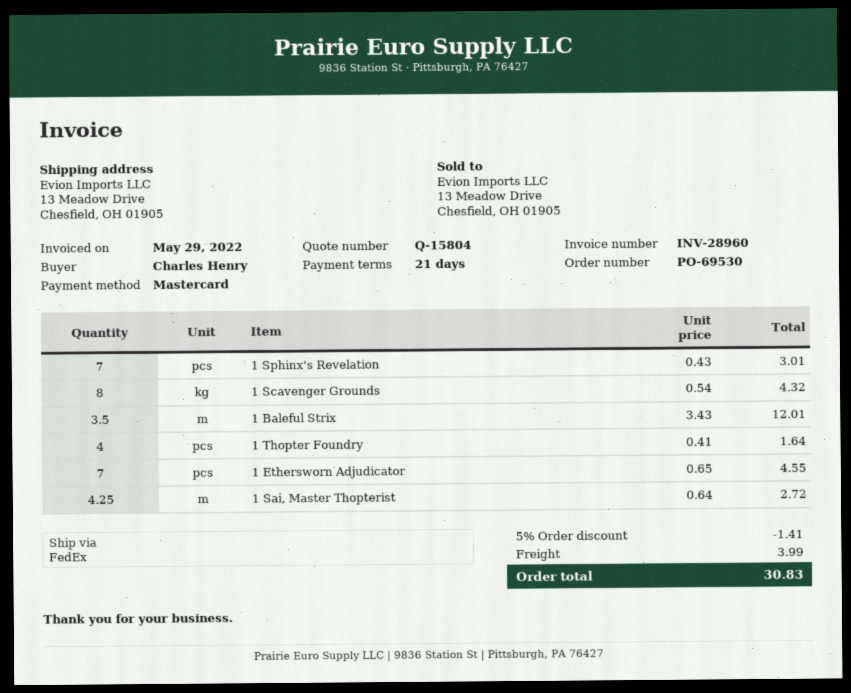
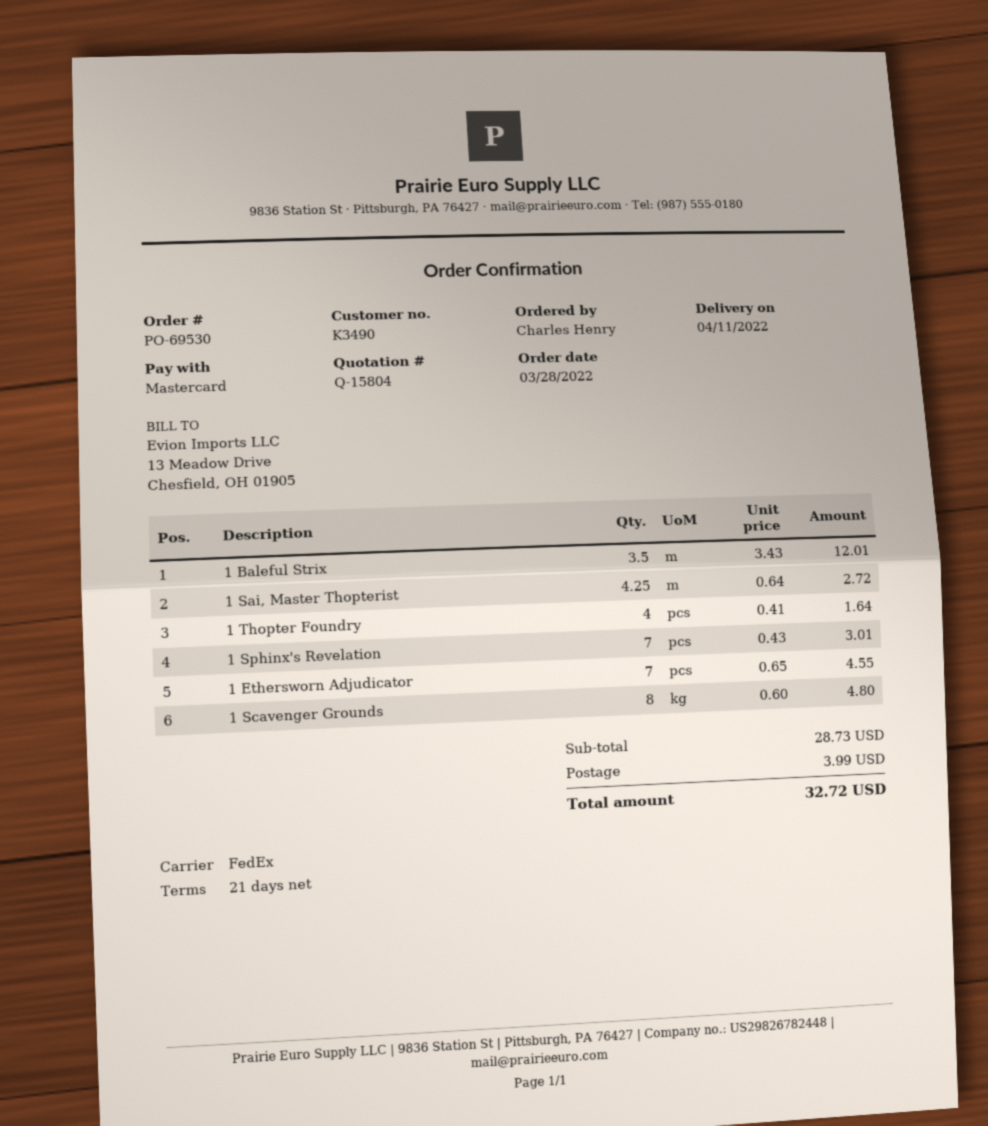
1 Scavenger Grounds: 8 x 0.54 = 4.32 -> 8 x 0.60 = 4.80
discount: 5% = 1.41 -> none
total: 30.83 -> 32.72

